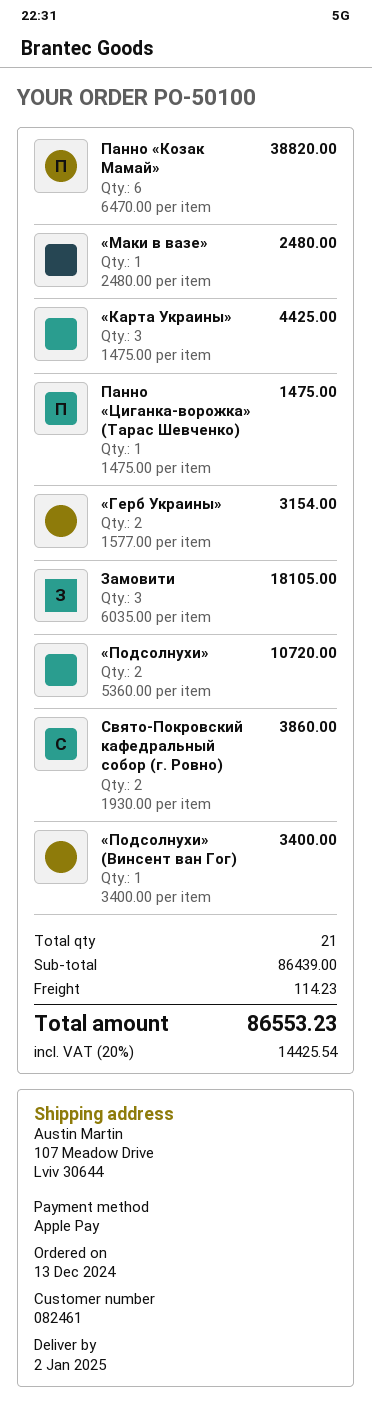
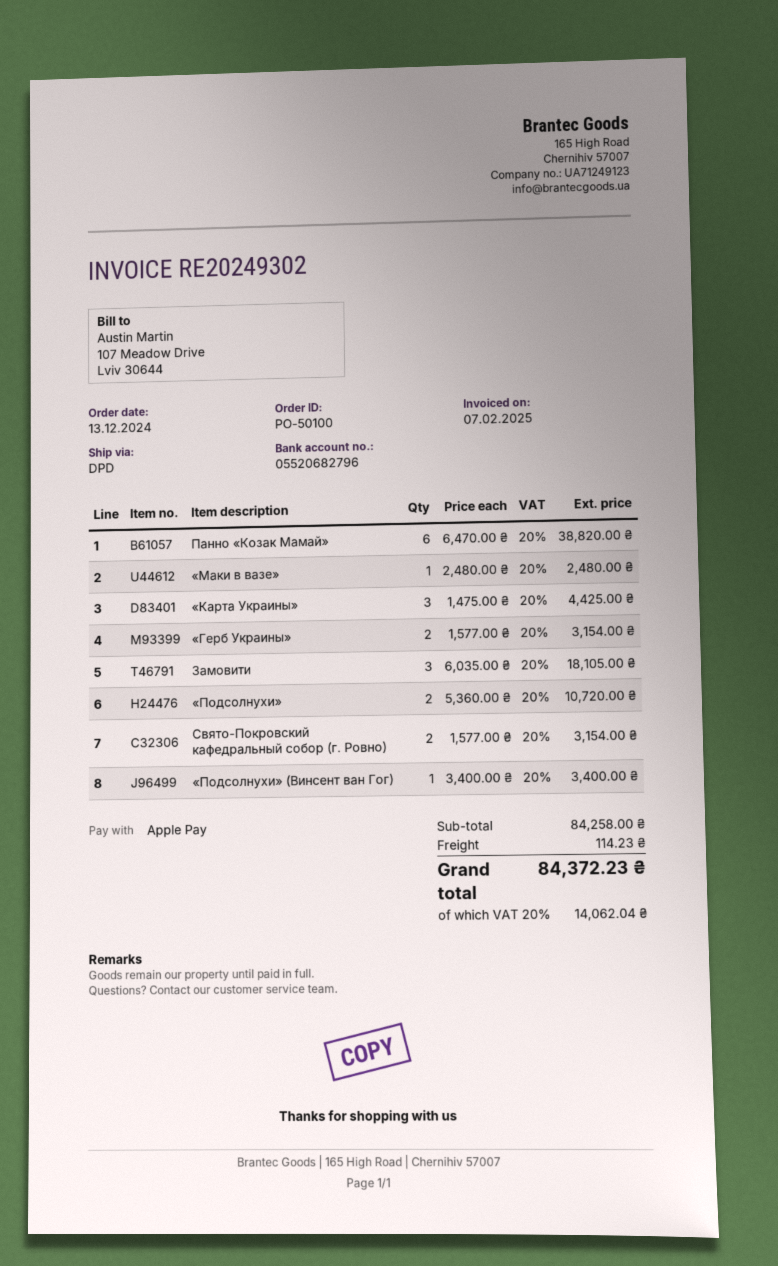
Панно «Циганка-ворожка» (Тарас Шевченко): 1 x 1475.00 = 1475.00 -> none
Свято-Покровский кафедральный собор (г. Ровно): 2 x 1930.00 = 3860.00 -> 2 x 1577.00 = 3154.00
subtotal: 86439.00 -> 84258.00
tax: 20% = 14425.54 -> 20% = 14062.04
total: 86553.23 -> 84372.23

